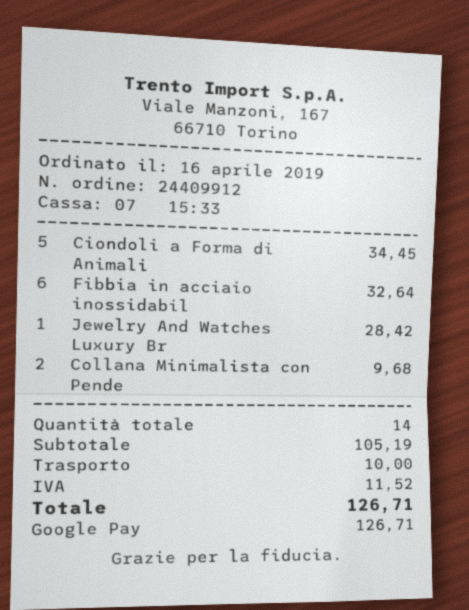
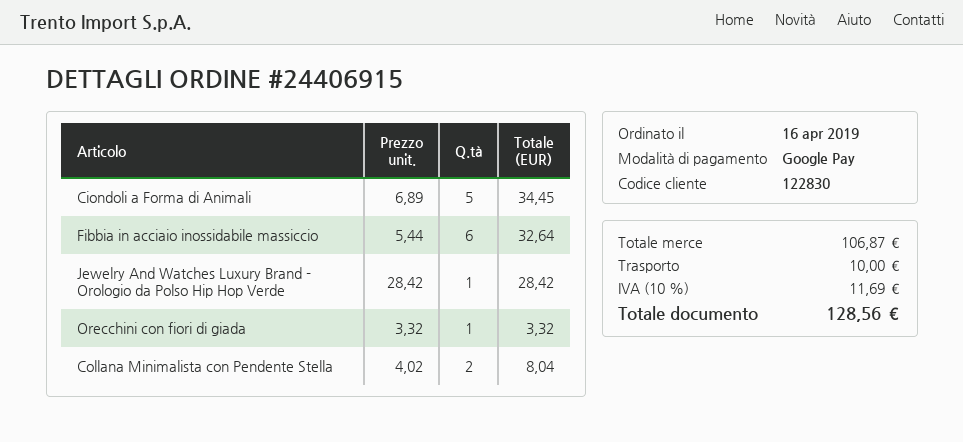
order number: 24409912 -> 24406915
Collana Minimalista con Pende: 2 for 9.68 -> 2 for 8.04
Orecchini con fiori di giada: none -> 1 for 3.32
subtotal: 105.19 -> 106.87
tax: 11.52 -> 11.69
total: 126.71 -> 128.56

